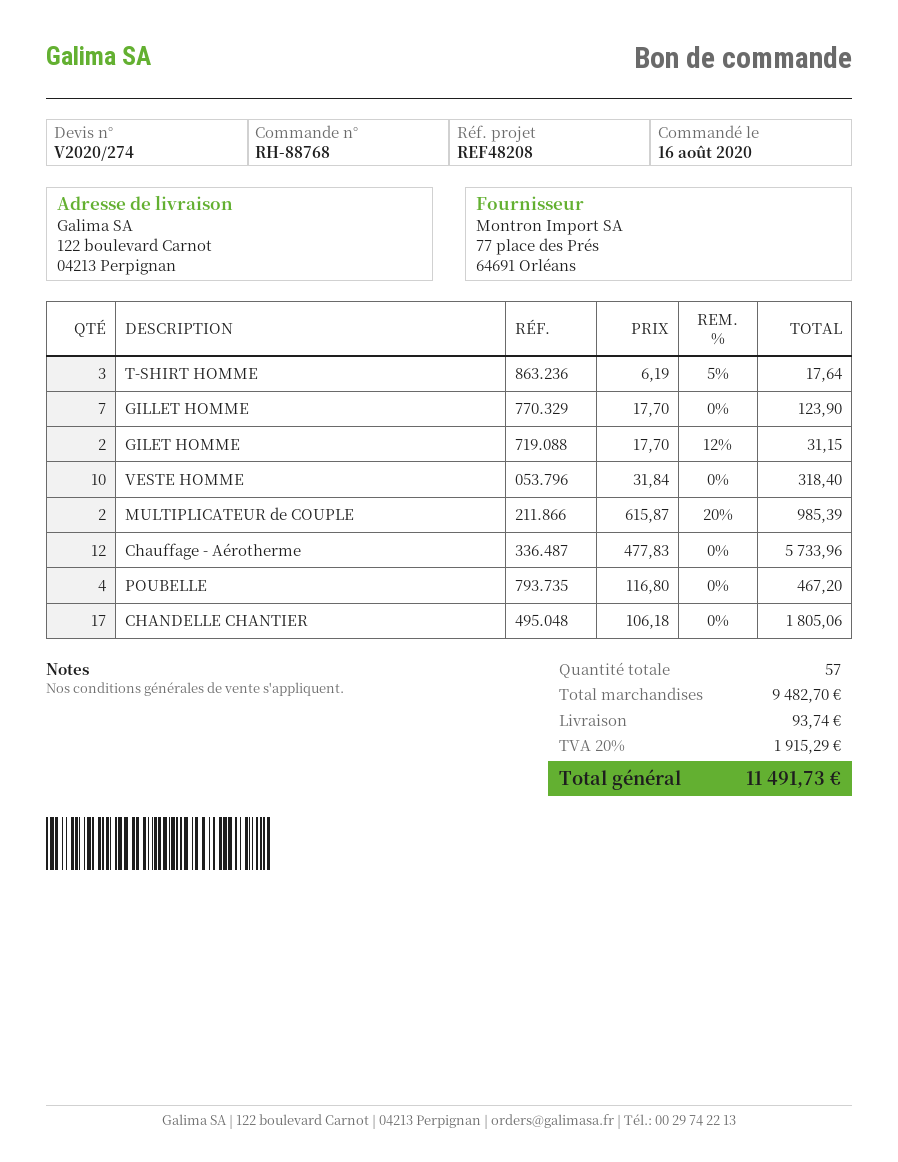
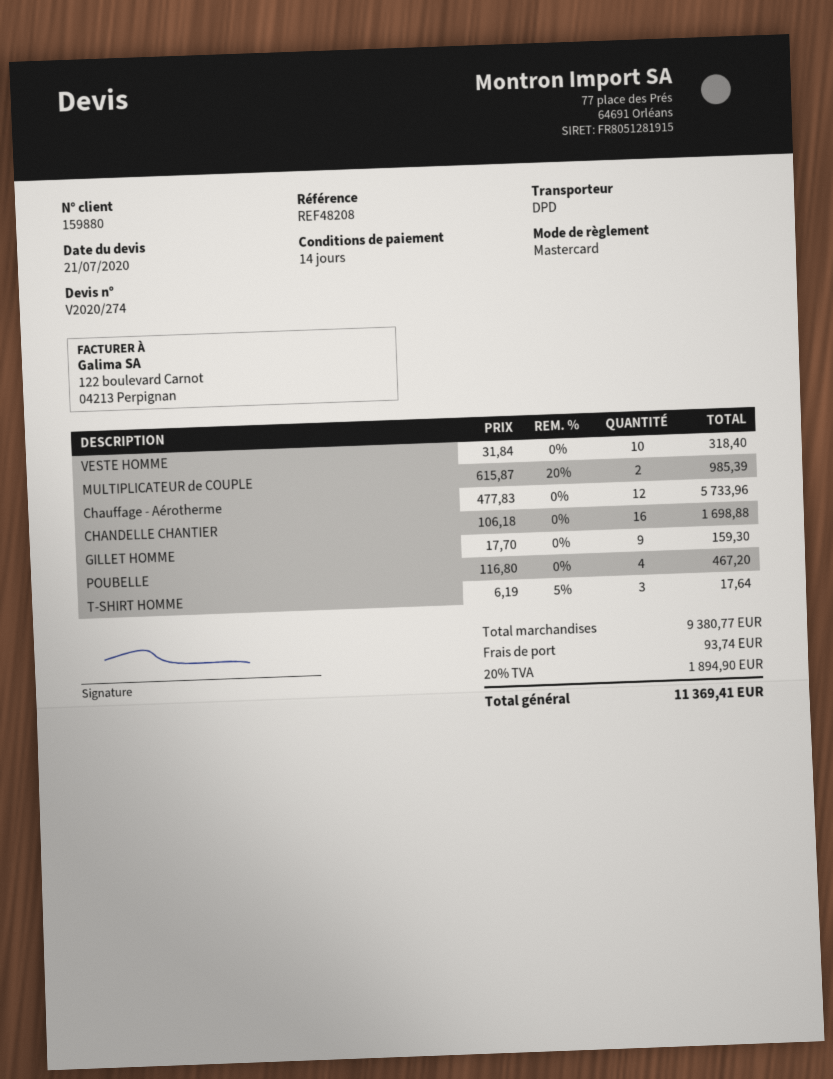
GILLET HOMME: 7 x 17.70 = 123.90 -> 9 x 17.70 = 159.30
GILET HOMME: 2 x 17.70 - 12% = 31.15 -> none
CHANDELLE CHANTIER: 17 x 106.18 = 1805.06 -> 16 x 106.18 = 1698.88
subtotal: 9482.70 -> 9380.77
tax: 20% = 1915.29 -> 20% = 1894.90
total: 11491.73 -> 11369.41

